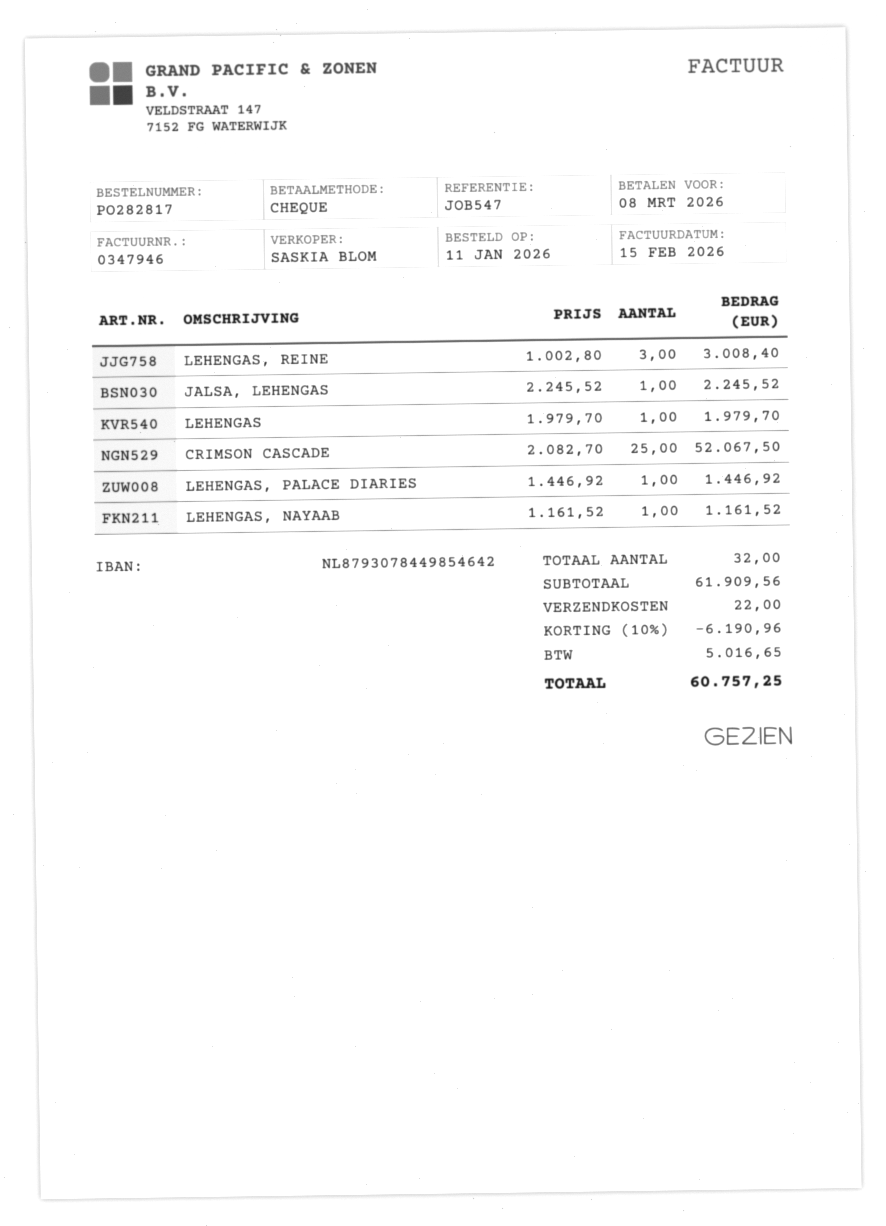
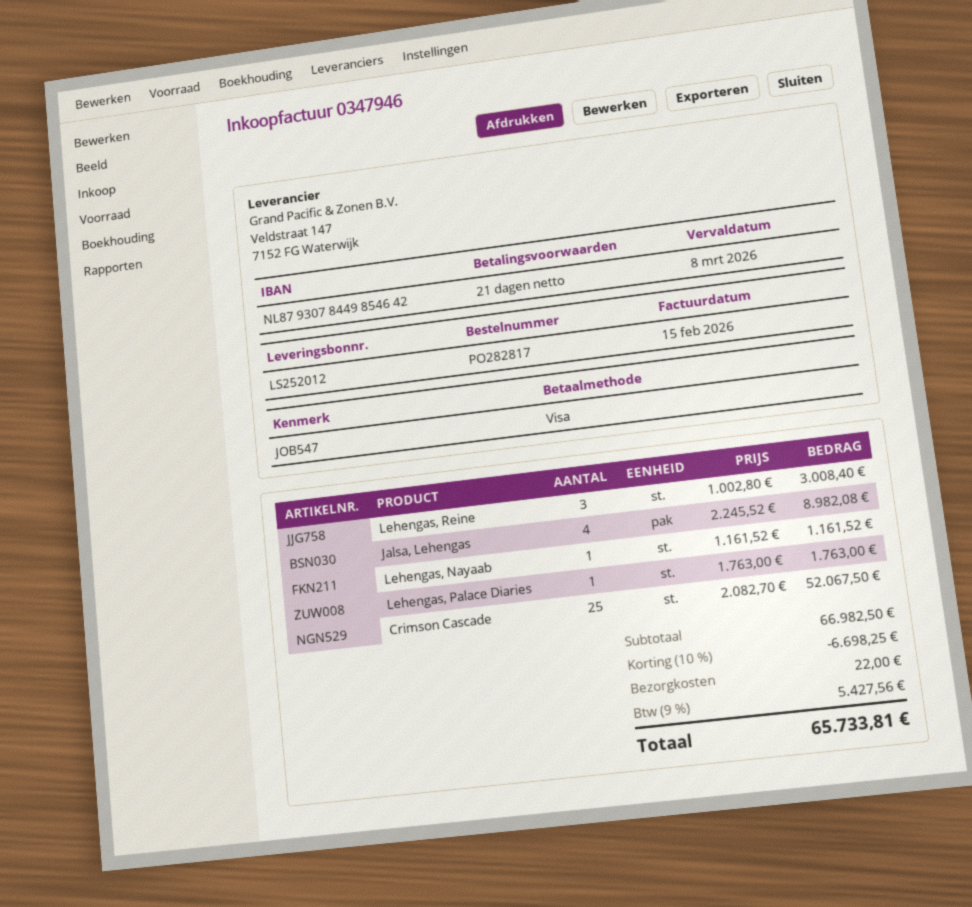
payment method: cheque -> Visa
JALSA, LEHENGAS: 1 x 2245.52 = 2245.52 -> 4 x 2245.52 = 8982.08
LEHENGAS: 1 x 1979.70 = 1979.70 -> none
LEHENGAS, PALACE DIARIES: 1 x 1446.92 = 1446.92 -> 1 x 1763.00 = 1763.00
subtotal: 61909.56 -> 66982.50
discount: 10% = 6190.96 -> 10% = 6698.25
tax: 5016.65 -> 5427.56
total: 60757.25 -> 65733.81

